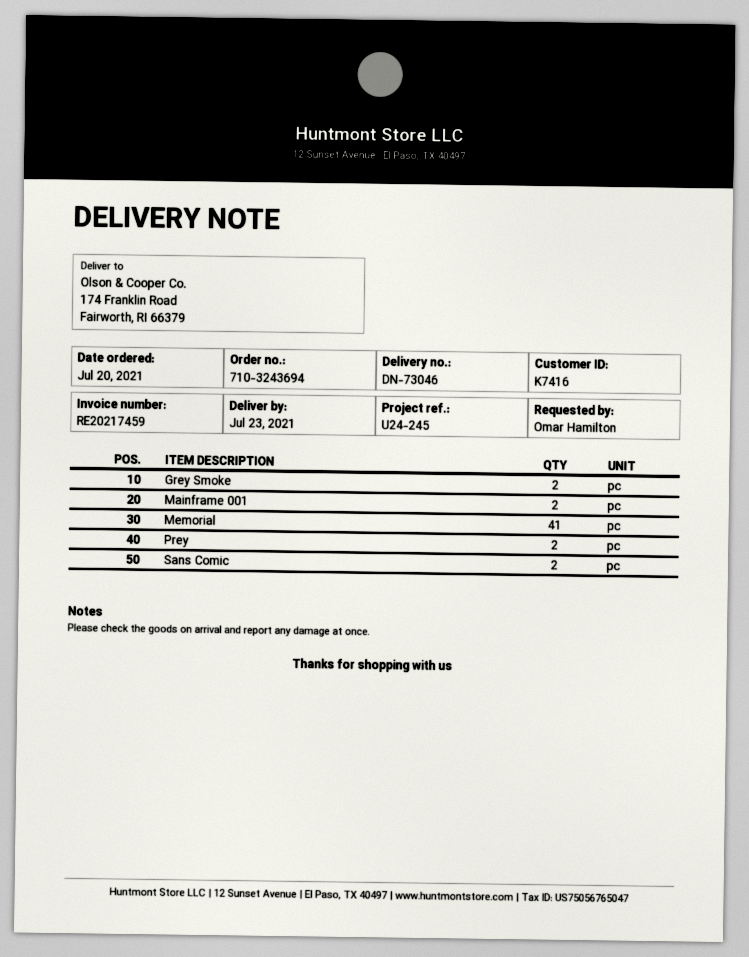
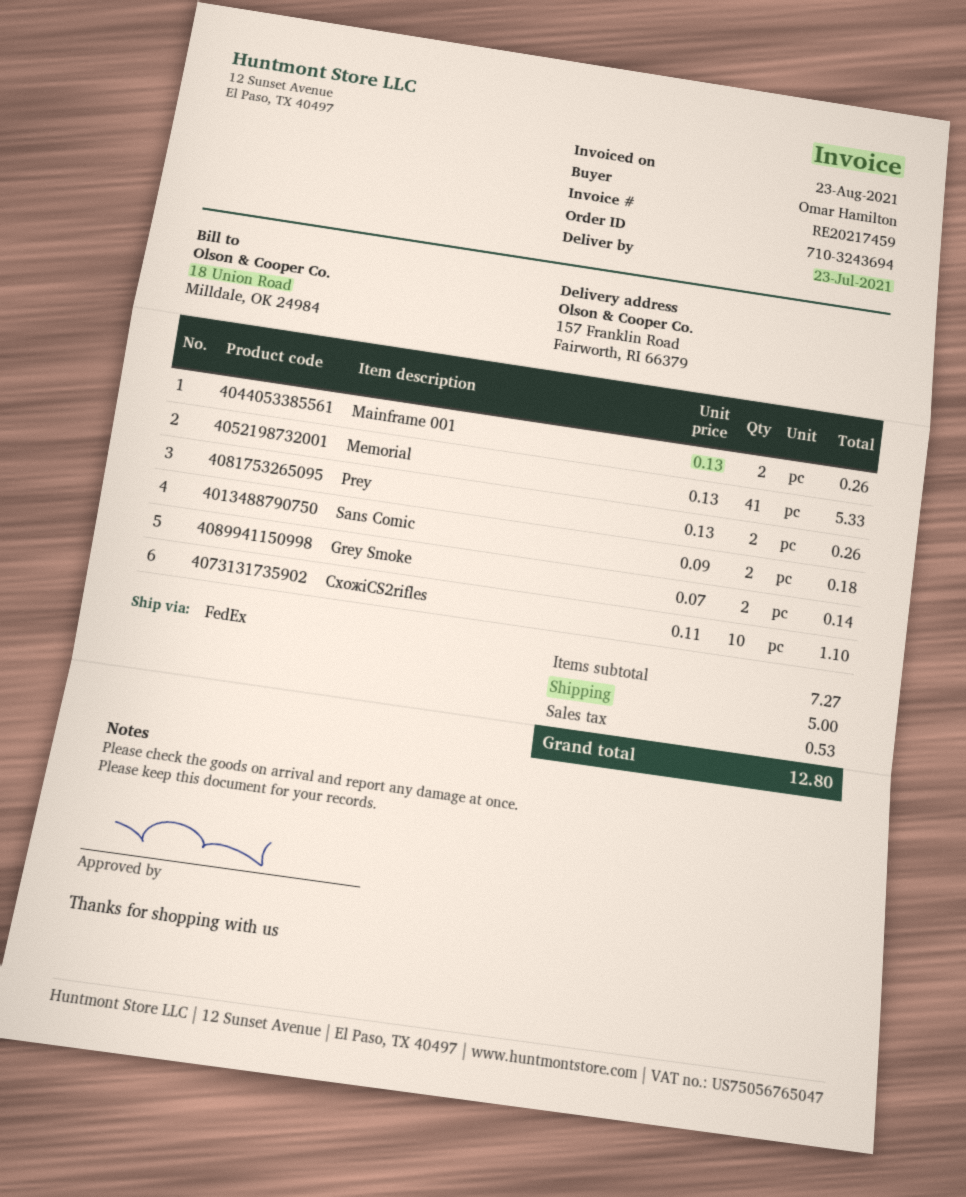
ship to: 174 Franklin Road, Fairworth, RI 66379 -> 157 Franklin Road, Fairworth, RI 66379
СхожіCS2rifles: none -> 10

